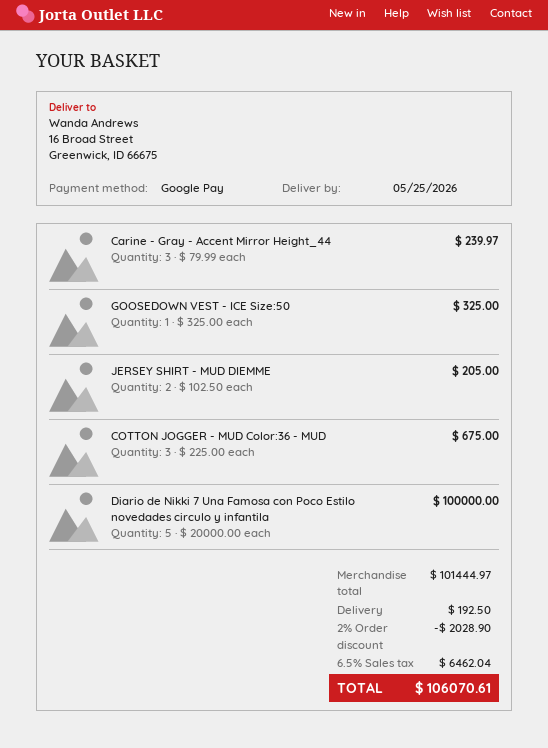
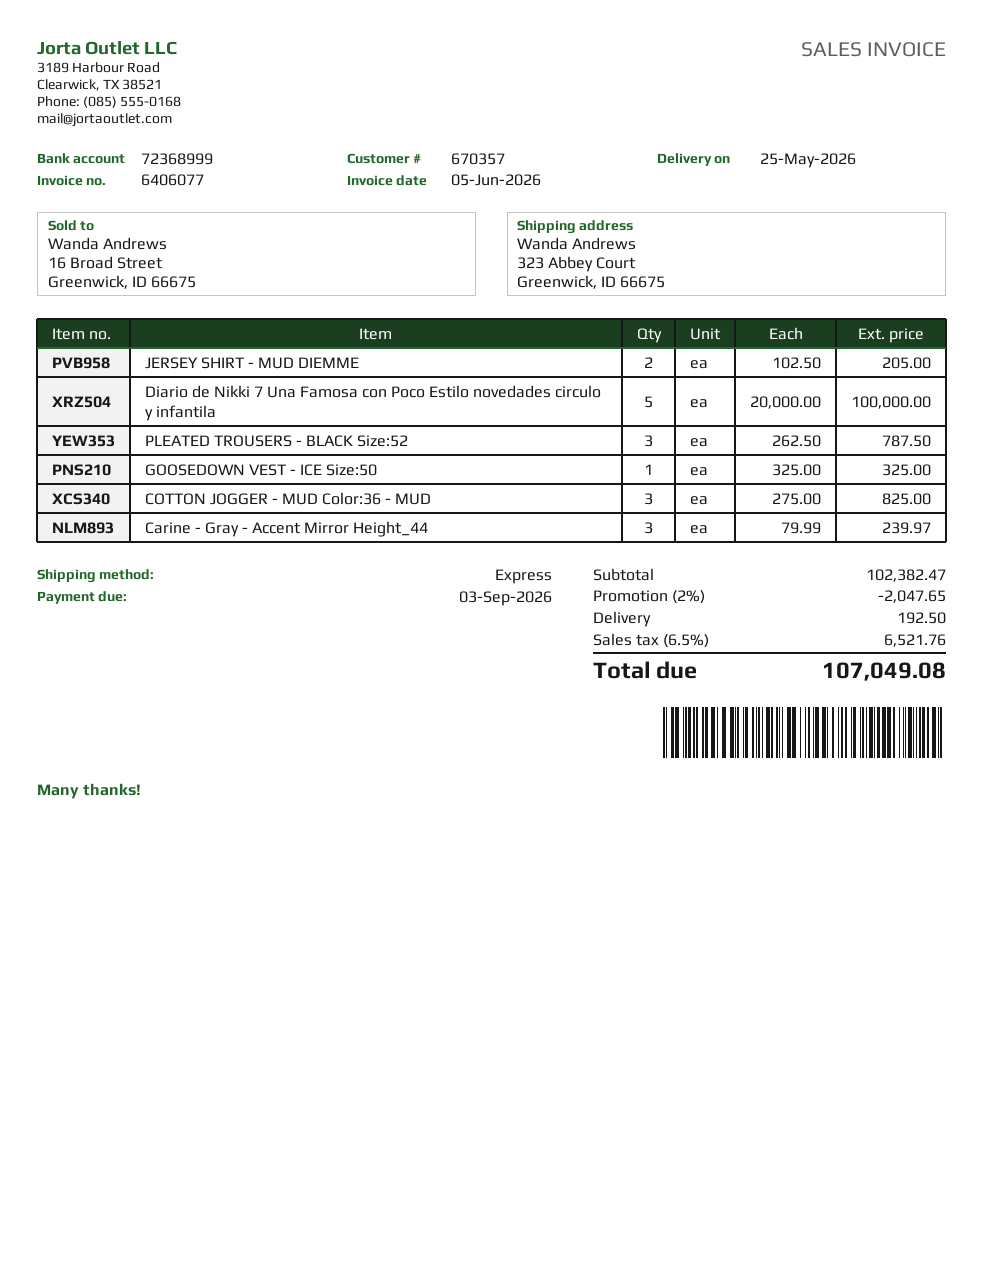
ship to: 16 Broad Street, Greenwick, ID 66675 -> 323 Abbey Court, Greenwick, ID 66675
COTTON JOGGER - MUD Color:36 - MUD: 3 x 225.00 = 675.00 -> 3 x 275.00 = 825.00
PLEATED TROUSERS - BLACK Size:52: none -> 3 x 262.50 = 787.50
subtotal: 101444.97 -> 102382.47
discount: 2% = 2028.90 -> 2% = 2047.65
tax: 6.5% = 6462.04 -> 6.5% = 6521.76
total: 106070.61 -> 107049.08

